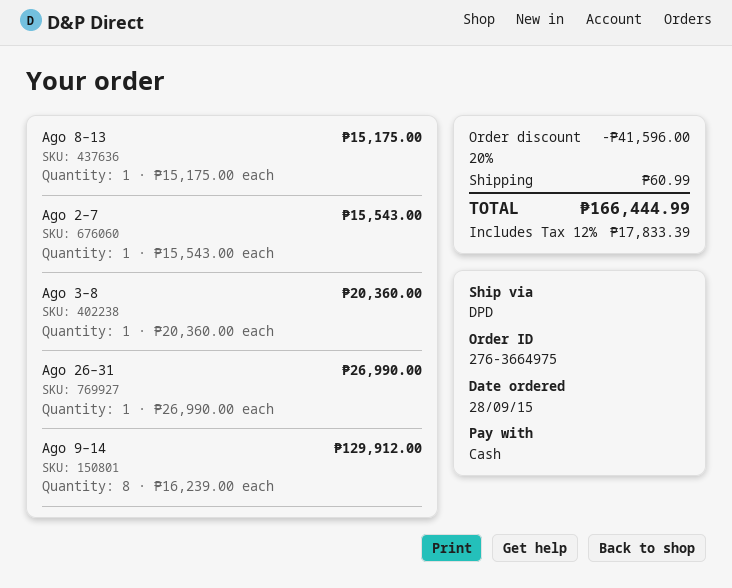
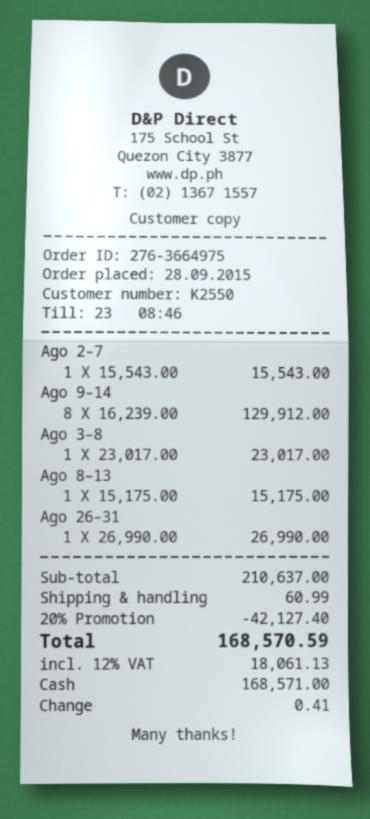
Ago 3–8: 1 x 20360.00 = 20360.00 -> 1 x 23017.00 = 23017.00
discount: 20% = 41596.00 -> 20% = 42127.40
tax: 12% = 17833.39 -> 12% = 18061.13
total: 166444.99 -> 168570.59

